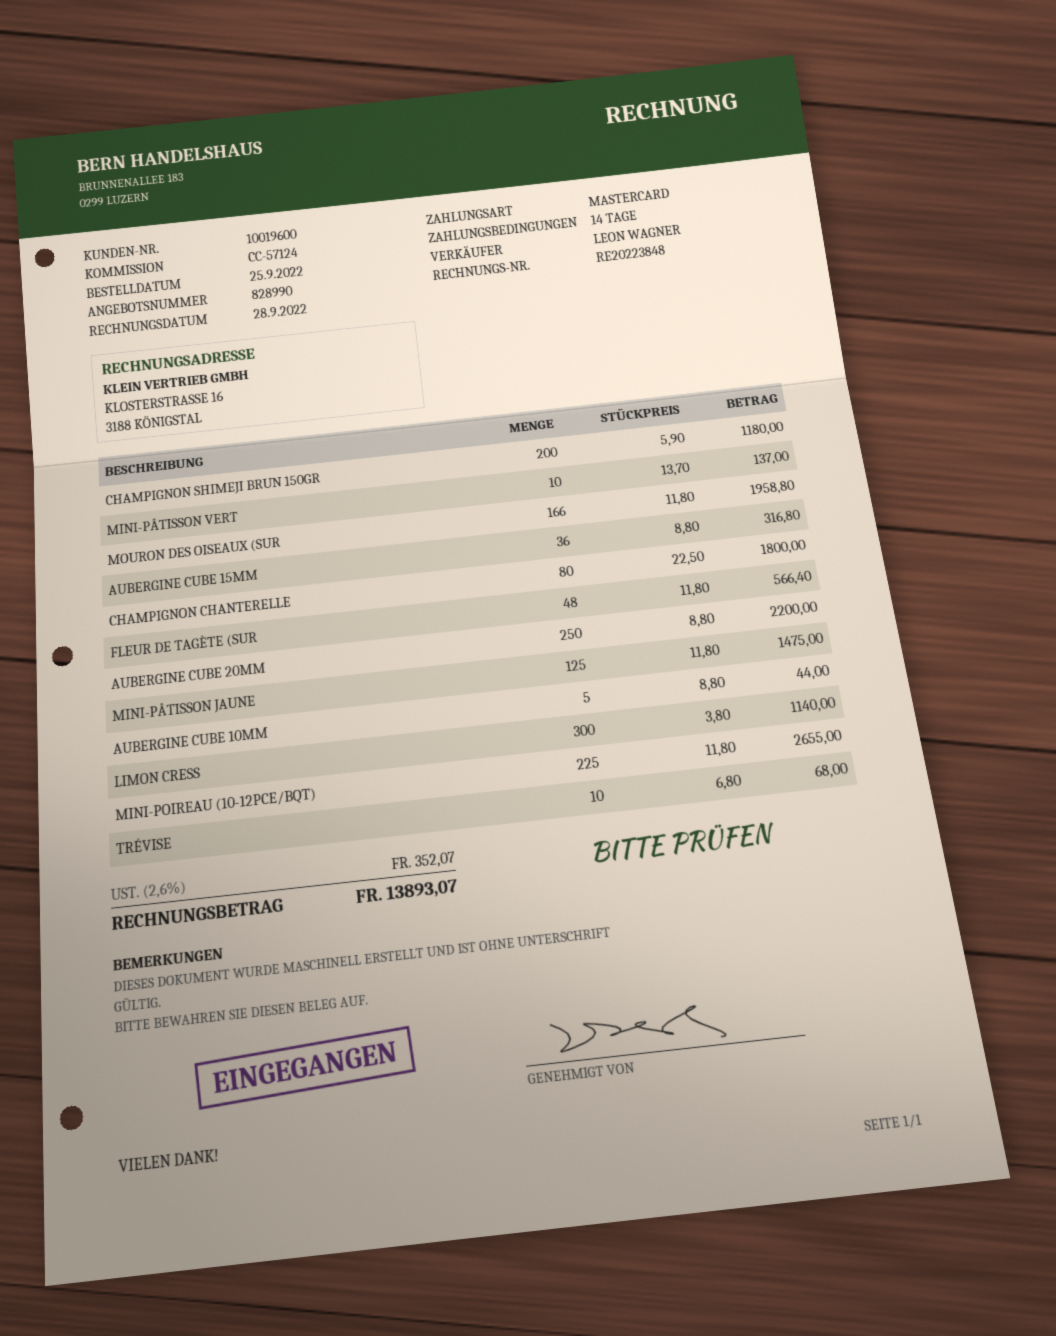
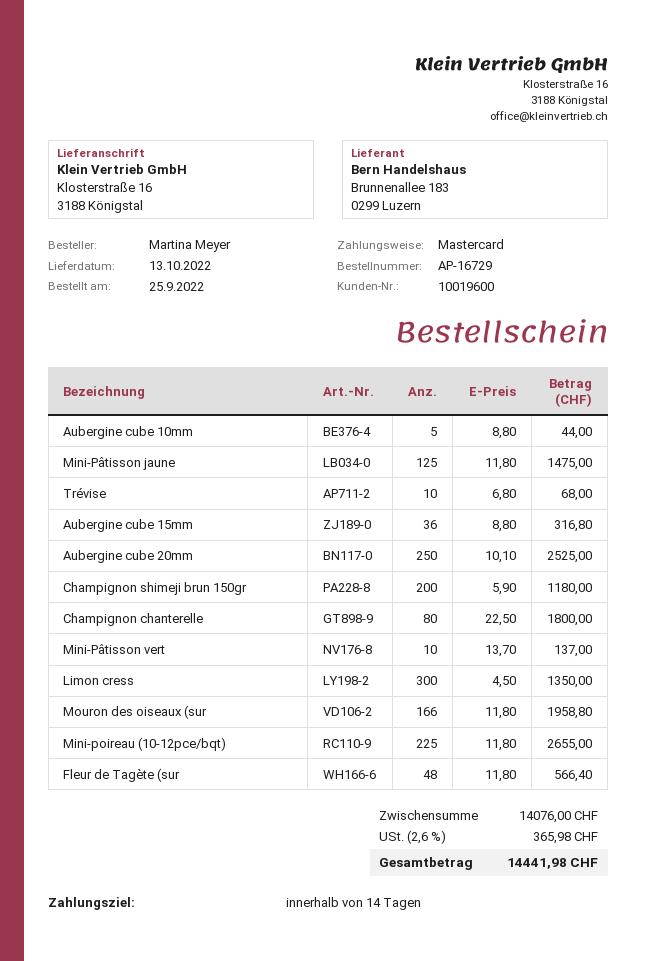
AUBERGINE CUBE 20MM: 250 x 8.80 = 2200.00 -> 250 x 10.10 = 2525.00
LIMON CRESS: 300 x 3.80 = 1140.00 -> 300 x 4.50 = 1350.00
tax: 2.6% = 352.07 -> 2.6% = 365.98
total: 13893.07 -> 14441.98

